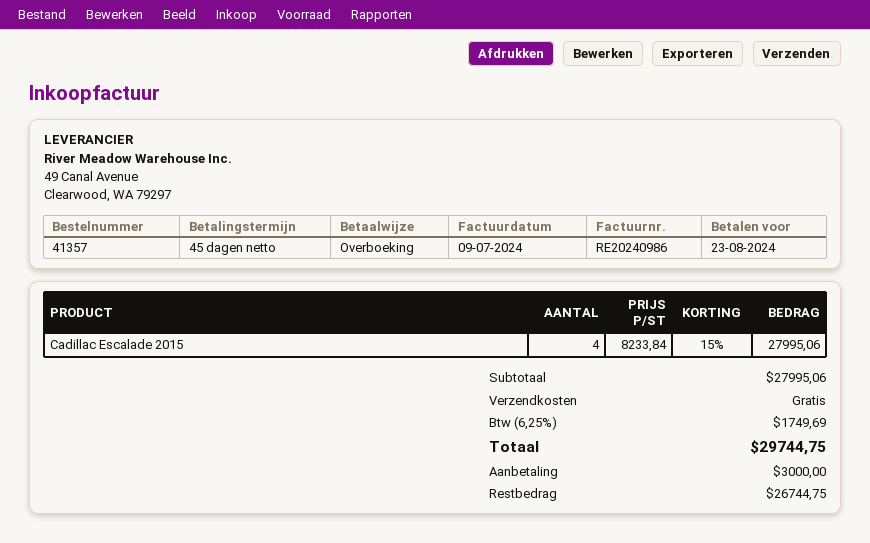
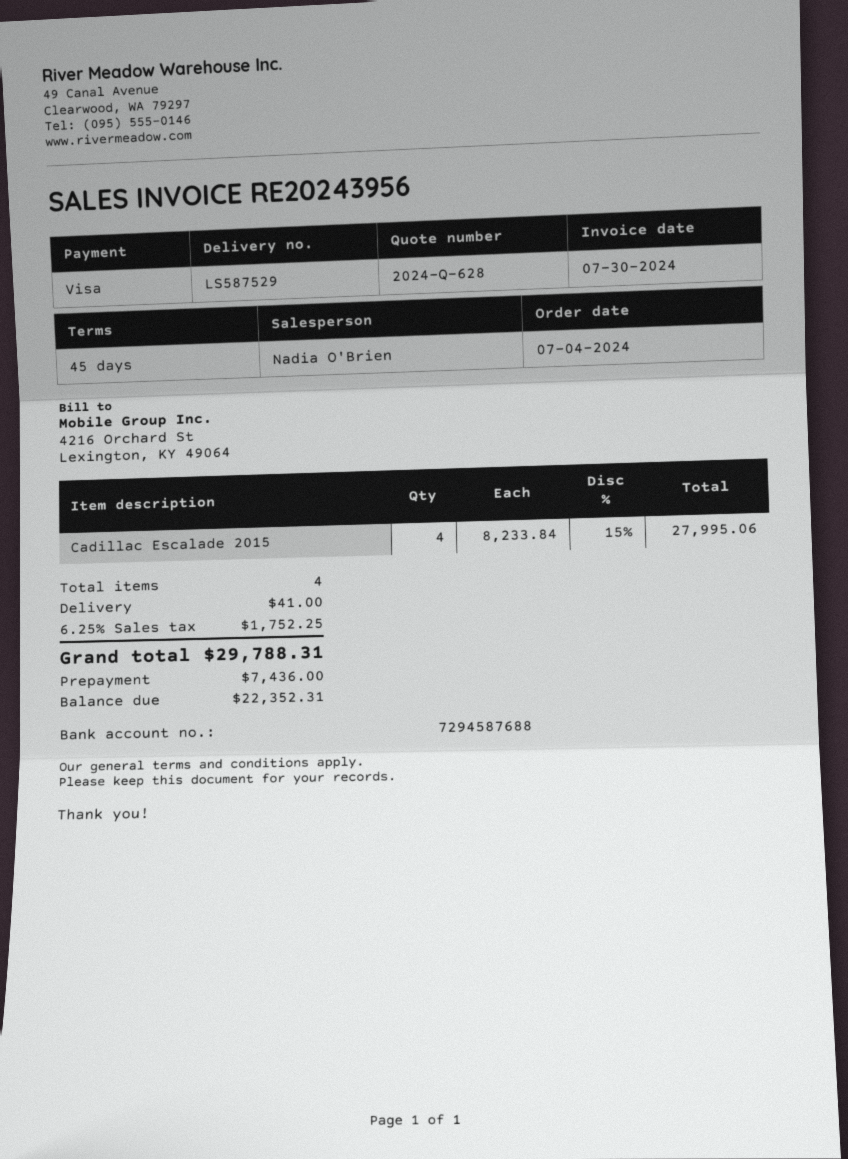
invoice number: RE20240986 -> RE20243956
invoice date: 2024-07-09 -> 2024-07-30
payment method: bank transfer -> Visa
shipping: 0.00 -> 41.00
tax: 6.25% = 1749.69 -> 6.25% = 1752.25
total: 29744.75 -> 29788.31
deposit: 3000.00 -> 7436.00
balance: 26744.75 -> 22352.31

